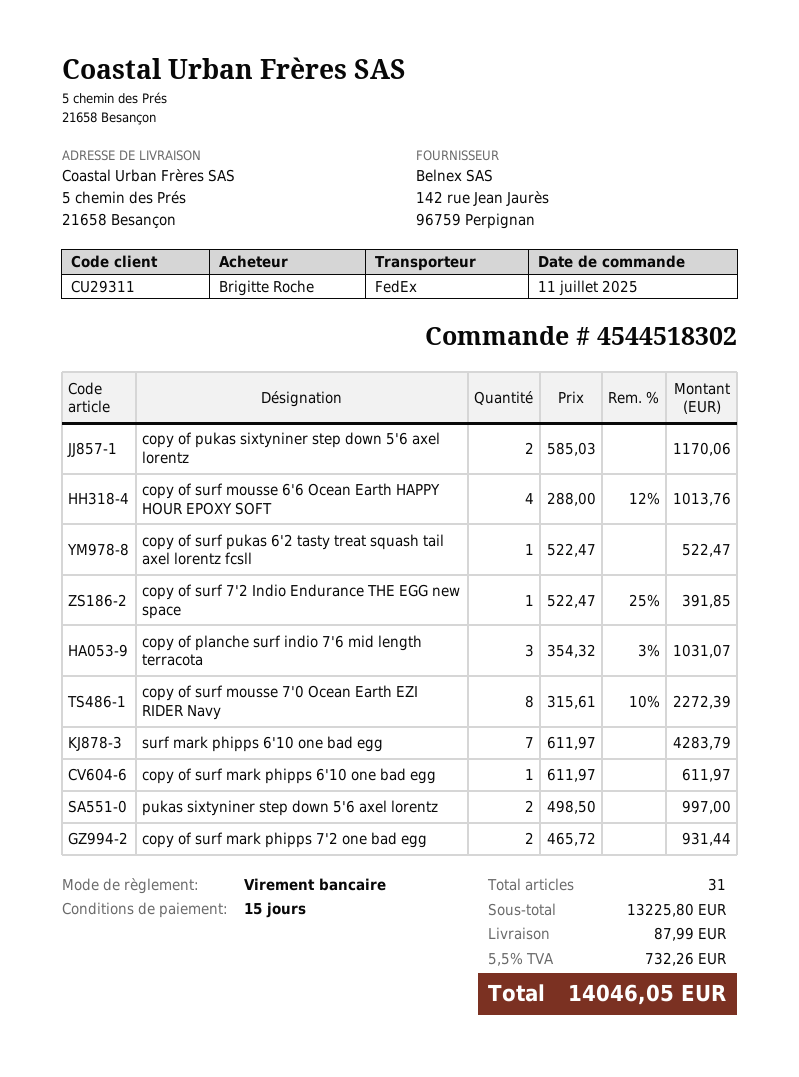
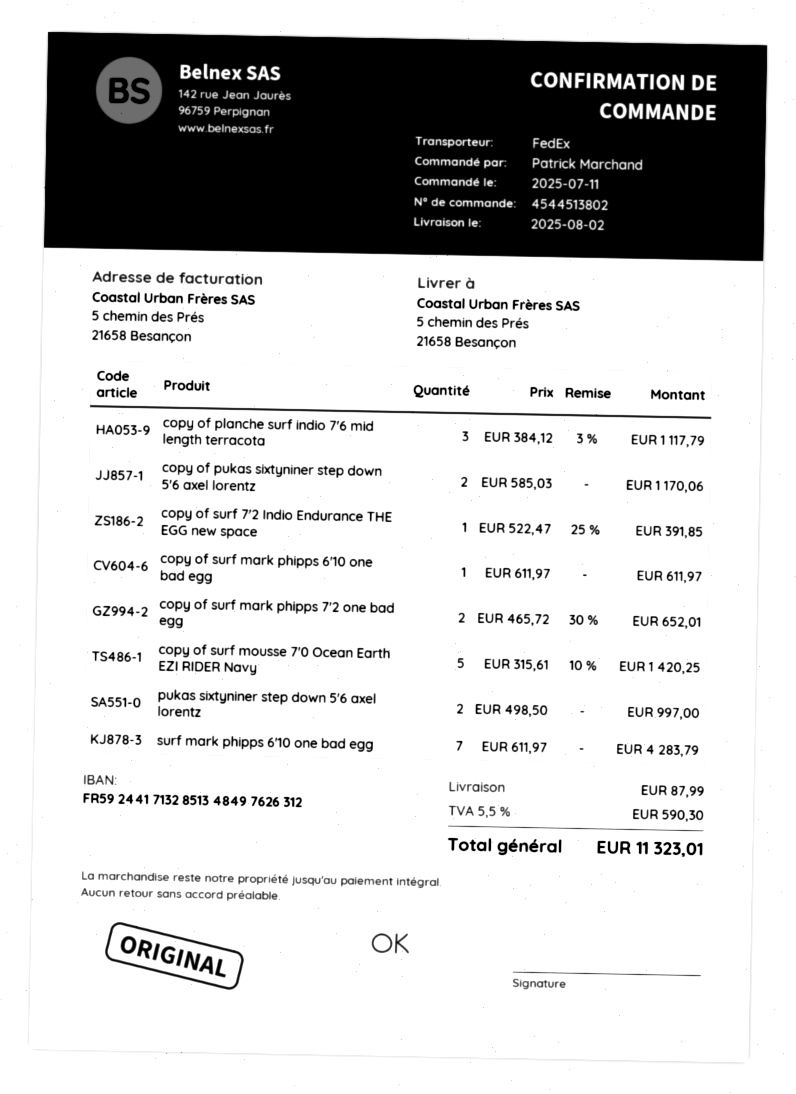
order number: 4544518302 -> 4544513802
ordered by: Brigitte Roche -> Patrick Marchand
copy of surf mousse 6'6 Ocean Earth HAPPY HOUR EPOXY SOFT: 4 x 288.00 - 12% = 1013.76 -> none
copy of surf pukas 6'2 tasty treat squash tail axel lorentz fcsll: 1 x 522.47 = 522.47 -> none
copy of planche surf indio 7'6 mid length terracota: 3 x 354.32 - 3% = 1031.07 -> 3 x 384.12 - 3% = 1117.79
copy of surf mousse 7'0 Ocean Earth EZI RIDER Navy: 8 x 315.61 - 10% = 2272.39 -> 5 x 315.61 - 10% = 1420.25
copy of surf mark phipps 7'2 one bad egg: 2 x 465.72 = 931.44 -> 2 x 465.72 - 30% = 652.01
tax: 5.5% = 732.26 -> 5.5% = 590.30
total: 14046.05 -> 11323.01

